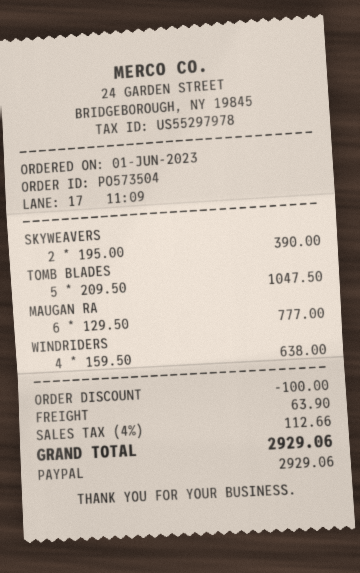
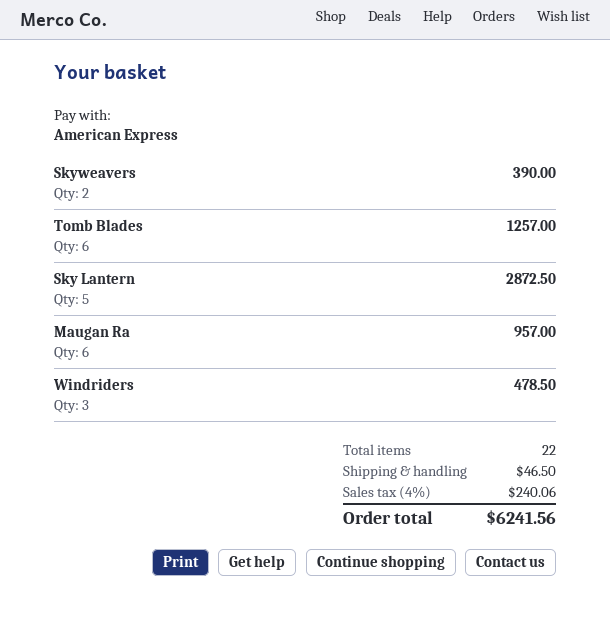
payment method: PayPal -> American Express
TOMB BLADES: 5 for 1047.50 -> 6 for 1257.00
MAUGAN RA: 6 for 777.00 -> 6 for 957.00
WINDRIDERS: 4 for 638.00 -> 3 for 478.50
Sky Lantern: none -> 5 for 2872.50
discount: 100.00 -> none
shipping: 63.90 -> 46.50
tax: 4% = 112.66 -> 4% = 240.06
total: 2929.06 -> 6241.56

